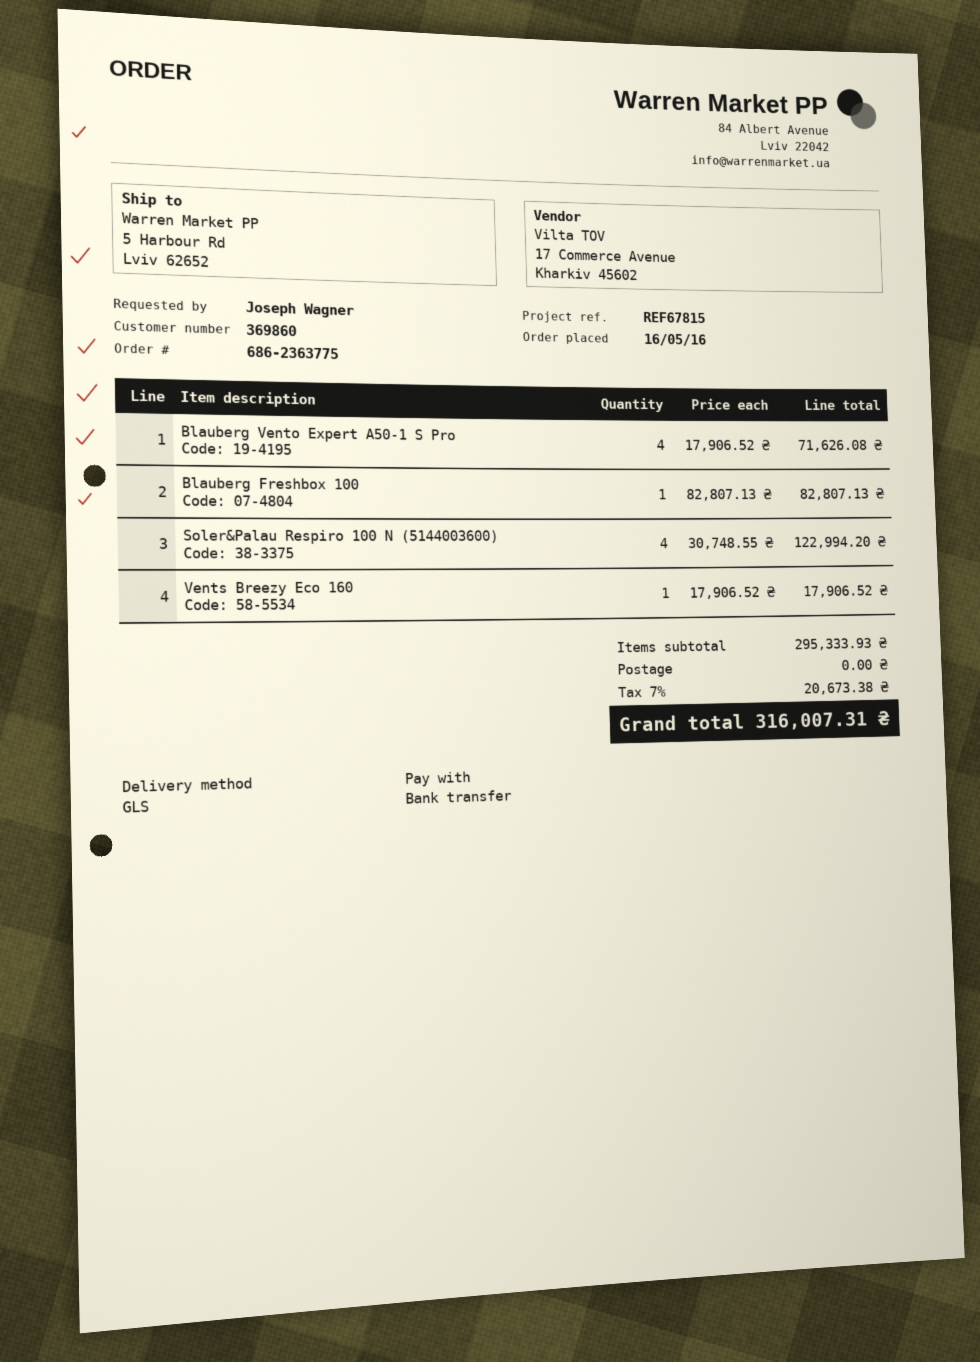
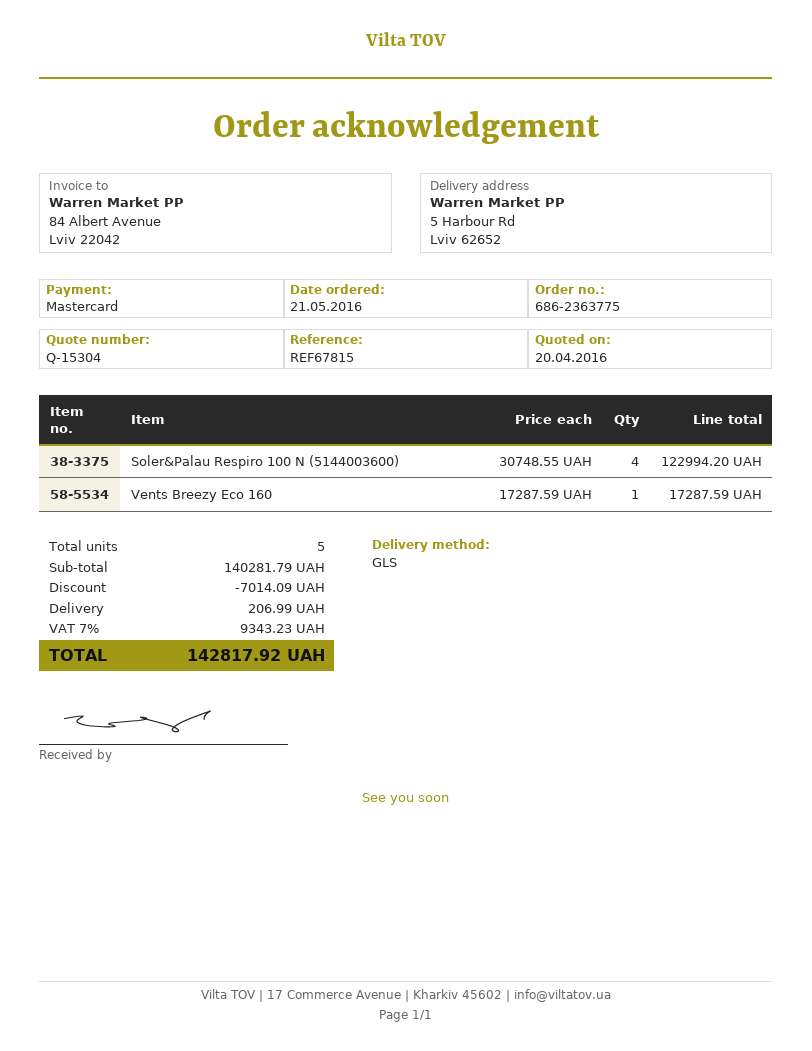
order date: 2016-05-16 -> 2016-05-21
payment method: bank transfer -> Mastercard
Blauberg Vento Expert A50-1 S Pro: 4 x 17906.52 = 71626.08 -> none
Blauberg Freshbox 100: 1 x 82807.13 = 82807.13 -> none
Vents Breezy Eco 160: 1 x 17906.52 = 17906.52 -> 1 x 17287.59 = 17287.59
subtotal: 295333.93 -> 140281.79
discount: none -> 7014.09
shipping: 0.00 -> 206.99
tax: 7% = 20673.38 -> 7% = 9343.23
total: 316007.31 -> 142817.92

